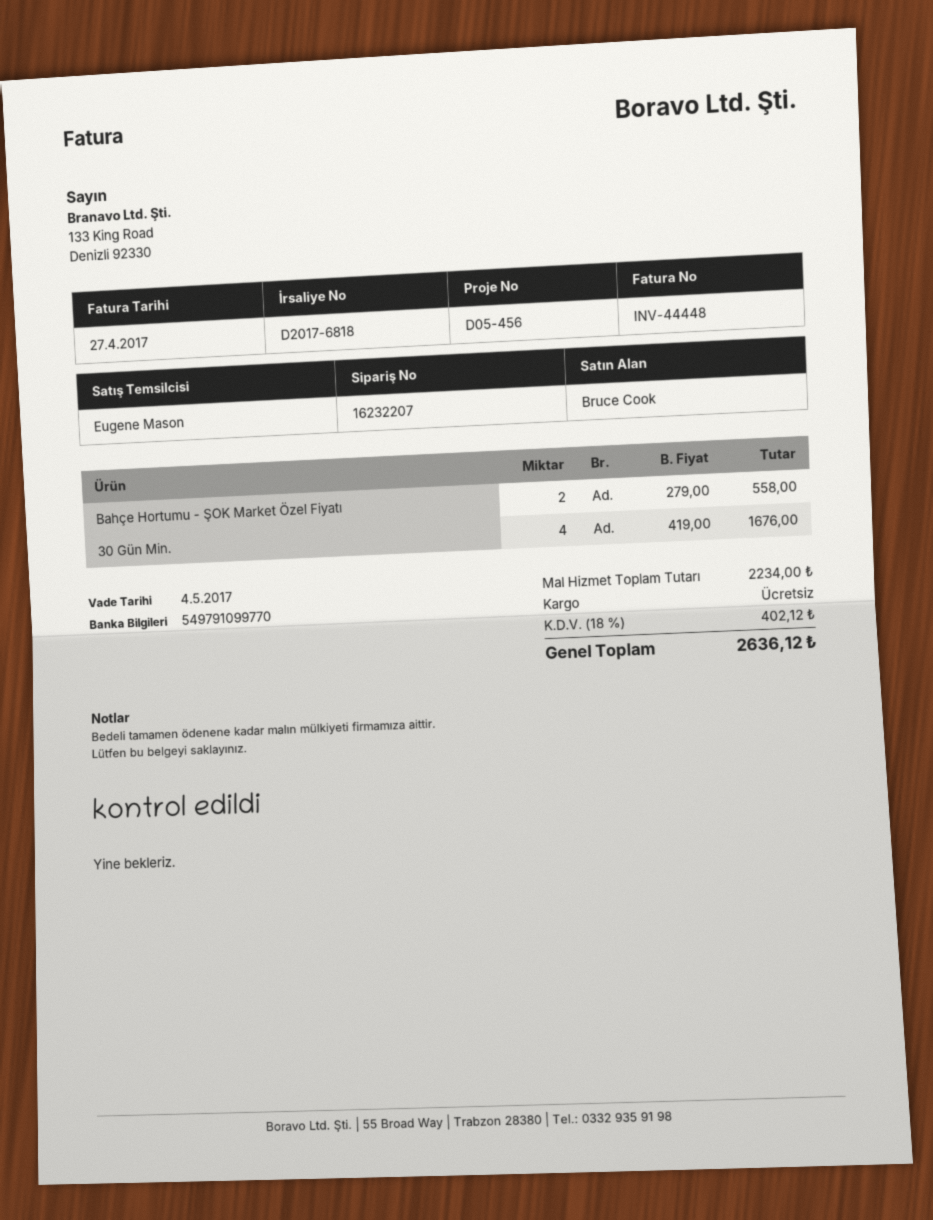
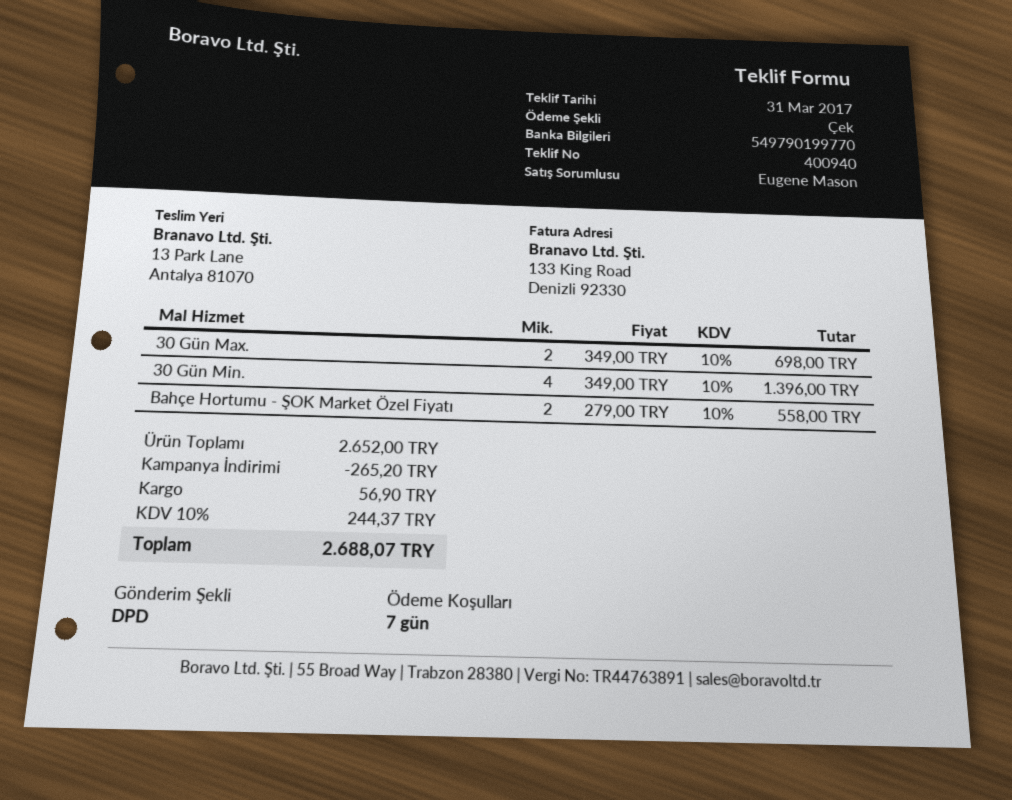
bank account: 549791099770 -> 549790199770
30 Gün Min.: 4 x 419.00 = 1676.00 -> 4 x 349.00 = 1396.00
30 Gün Max.: none -> 2 x 349.00 = 698.00
subtotal: 2234.00 -> 2652.00
discount: none -> 265.20
shipping: 0.00 -> 56.90
tax: 18% = 402.12 -> 10% = 244.37
total: 2636.12 -> 2688.07

